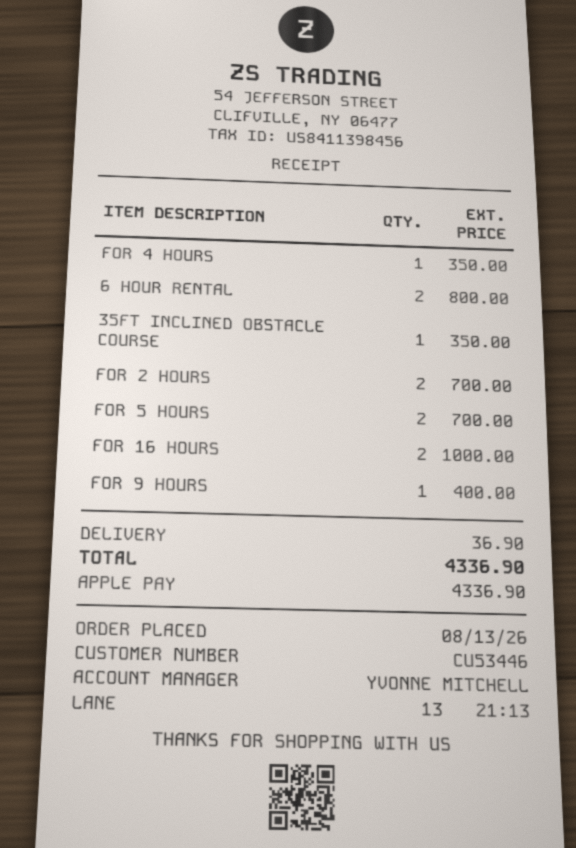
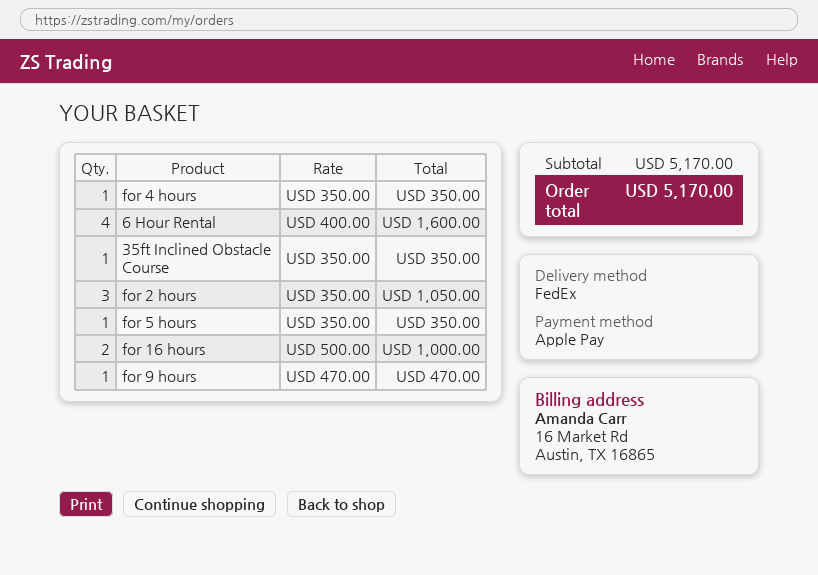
6 HOUR RENTAL: 2 for 800.00 -> 4 for 1600.00
FOR 2 HOURS: 2 for 700.00 -> 3 for 1050.00
FOR 5 HOURS: 2 for 700.00 -> 1 for 350.00
FOR 9 HOURS: 1 for 400.00 -> 1 for 470.00
shipping: 36.90 -> none
total: 4336.90 -> 5170.00

